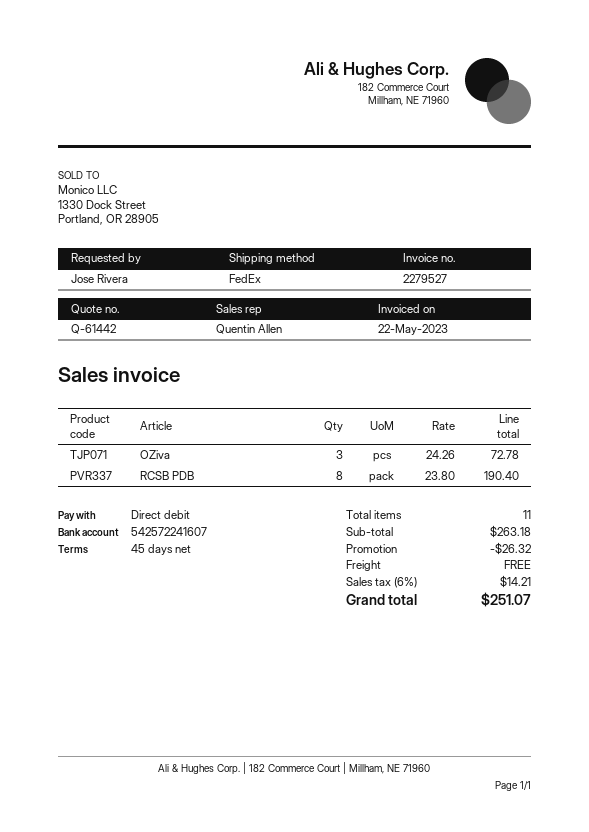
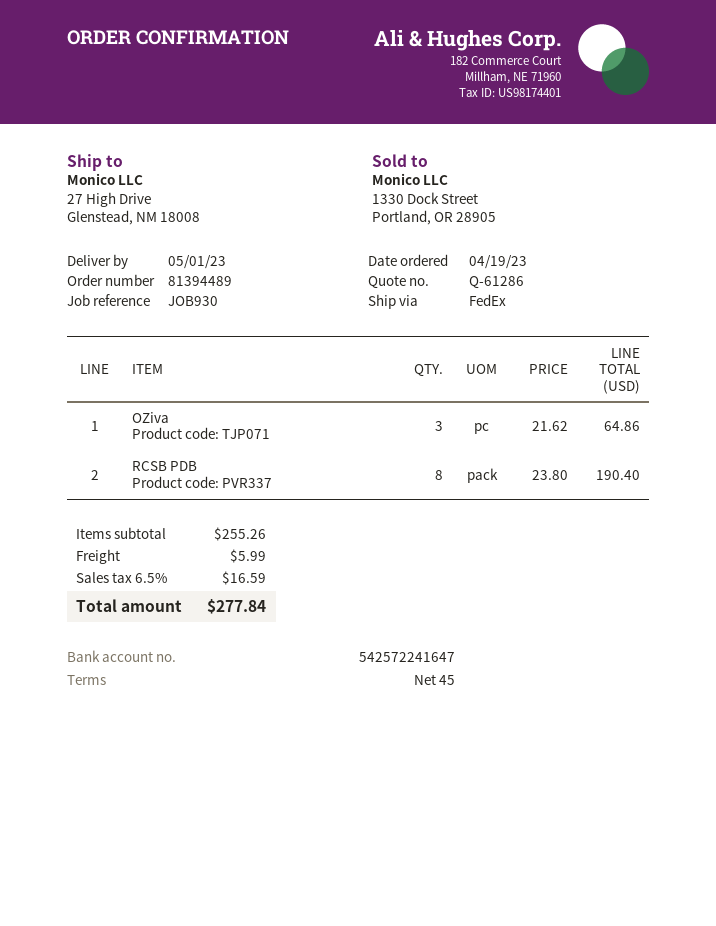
quote number: Q-61442 -> Q-61286
bank account: 542572241607 -> 542572241647
OZiva: 3 x 24.26 = 72.78 -> 3 x 21.62 = 64.86
subtotal: 263.18 -> 255.26
discount: 26.32 -> none
shipping: 0.00 -> 5.99
tax: 6% = 14.21 -> 6.5% = 16.59
total: 251.07 -> 277.84

